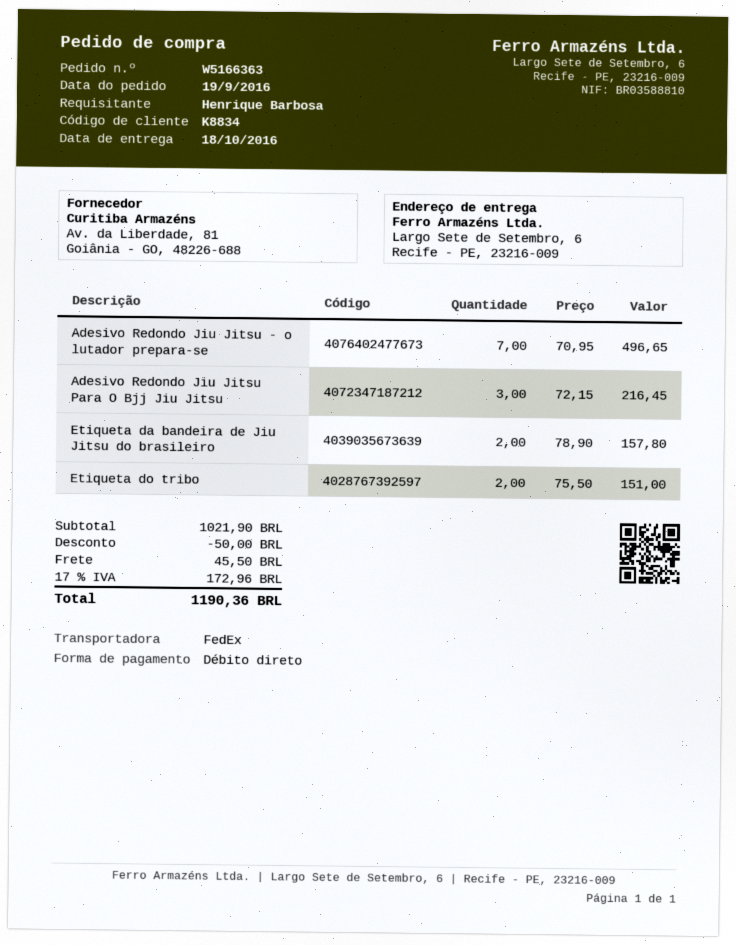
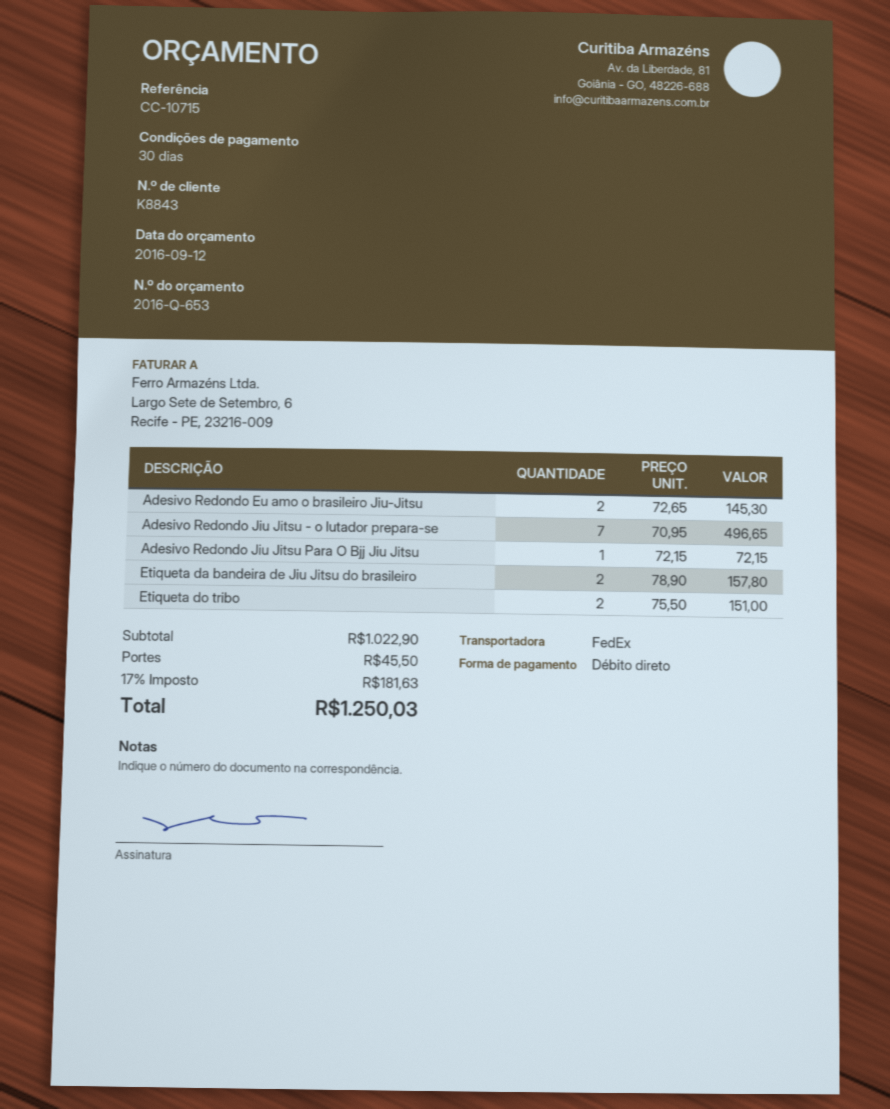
customer number: K8834 -> K8843
Adesivo Redondo Jiu Jitsu Para O Bjj Jiu Jitsu: 3 x 72.15 = 216.45 -> 1 x 72.15 = 72.15
Adesivo Redondo Eu amo o brasileiro Jiu-Jitsu: none -> 2 x 72.65 = 145.30
subtotal: 1021.90 -> 1022.90
discount: 50.00 -> none
tax: 17% = 172.96 -> 17% = 181.63
total: 1190.36 -> 1250.03

